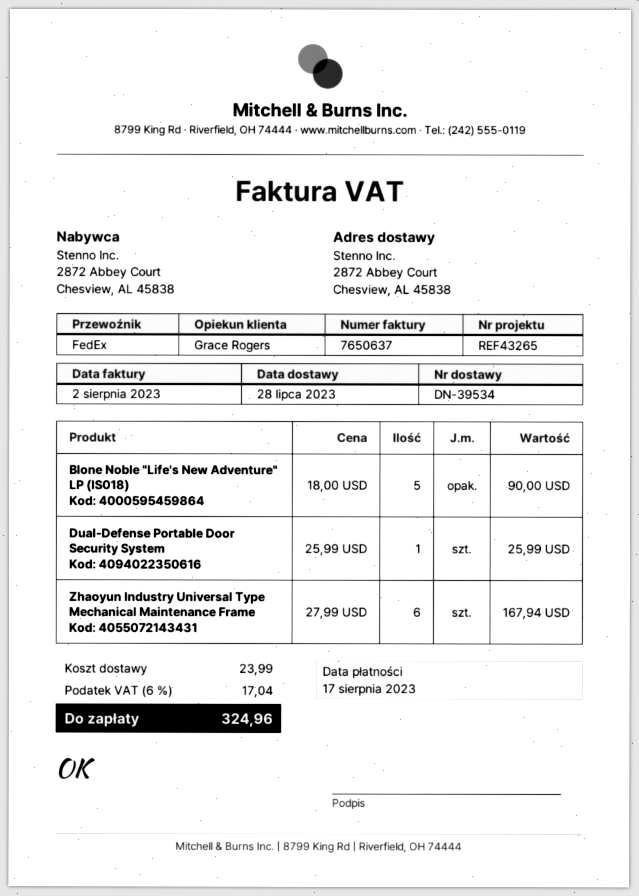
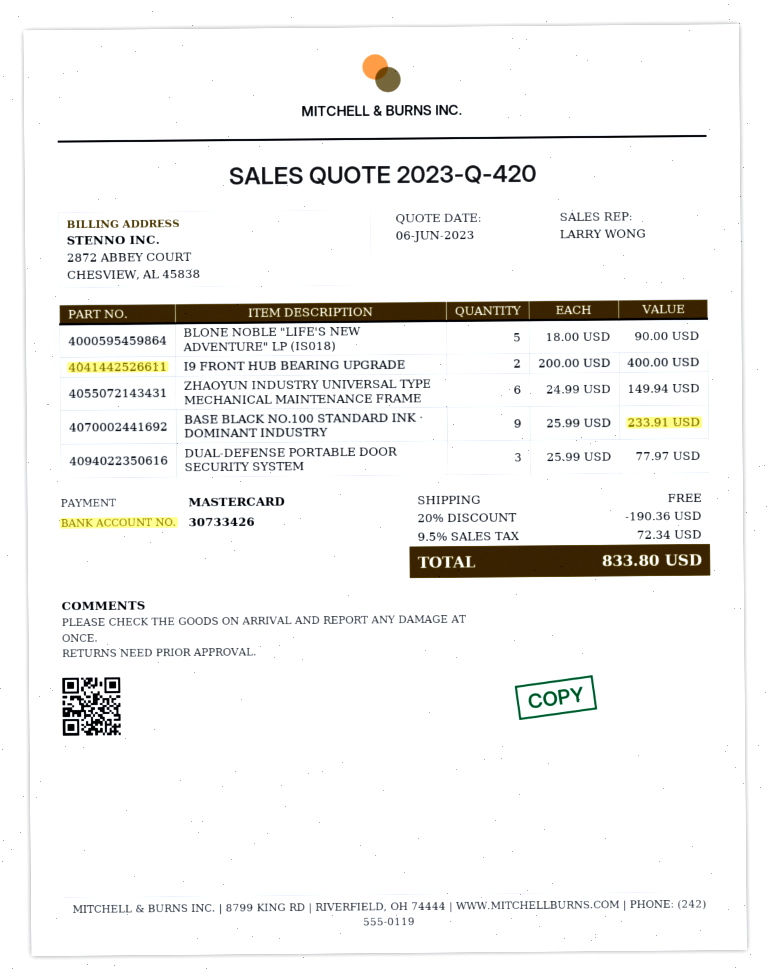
sales rep: Grace Rogers -> LARRY WONG
Dual-Defense Portable Door Security System: 1 x 25.99 = 25.99 -> 3 x 25.99 = 77.97
Zhaoyun Industry Universal Type Mechanical Maintenance Frame: 6 x 27.99 = 167.94 -> 6 x 24.99 = 149.94
I9 FRONT HUB BEARING UPGRADE: none -> 2 x 200.00 = 400.00
BASE BLACK NO.100 STANDARD INK · DOMINANT INDUSTRY: none -> 9 x 25.99 = 233.91
discount: none -> 20% = 190.36
shipping: 23.99 -> 0.00
tax: 6% = 17.04 -> 9.5% = 72.34
total: 324.96 -> 833.80

